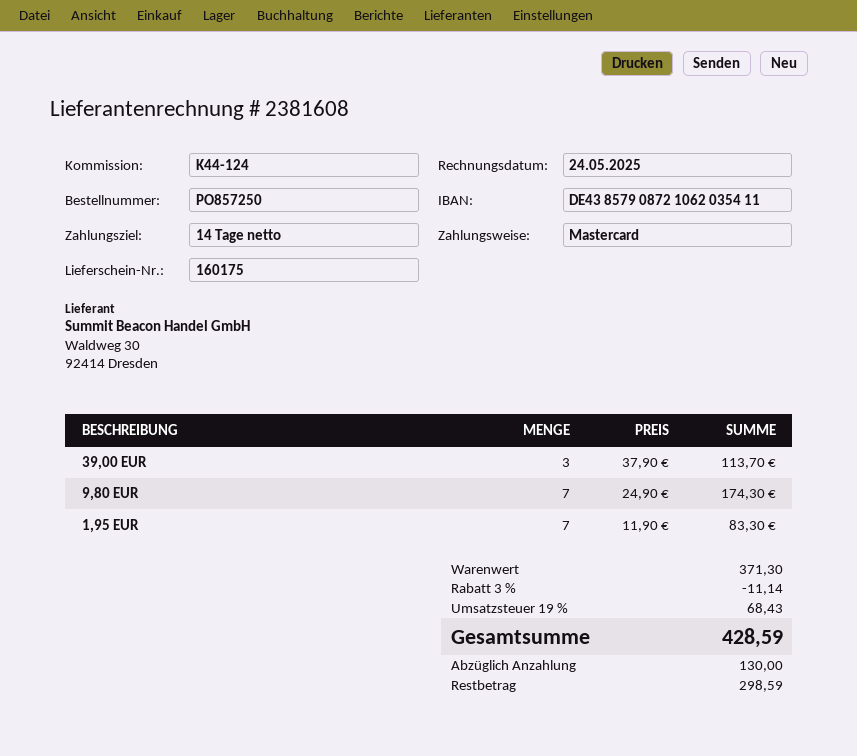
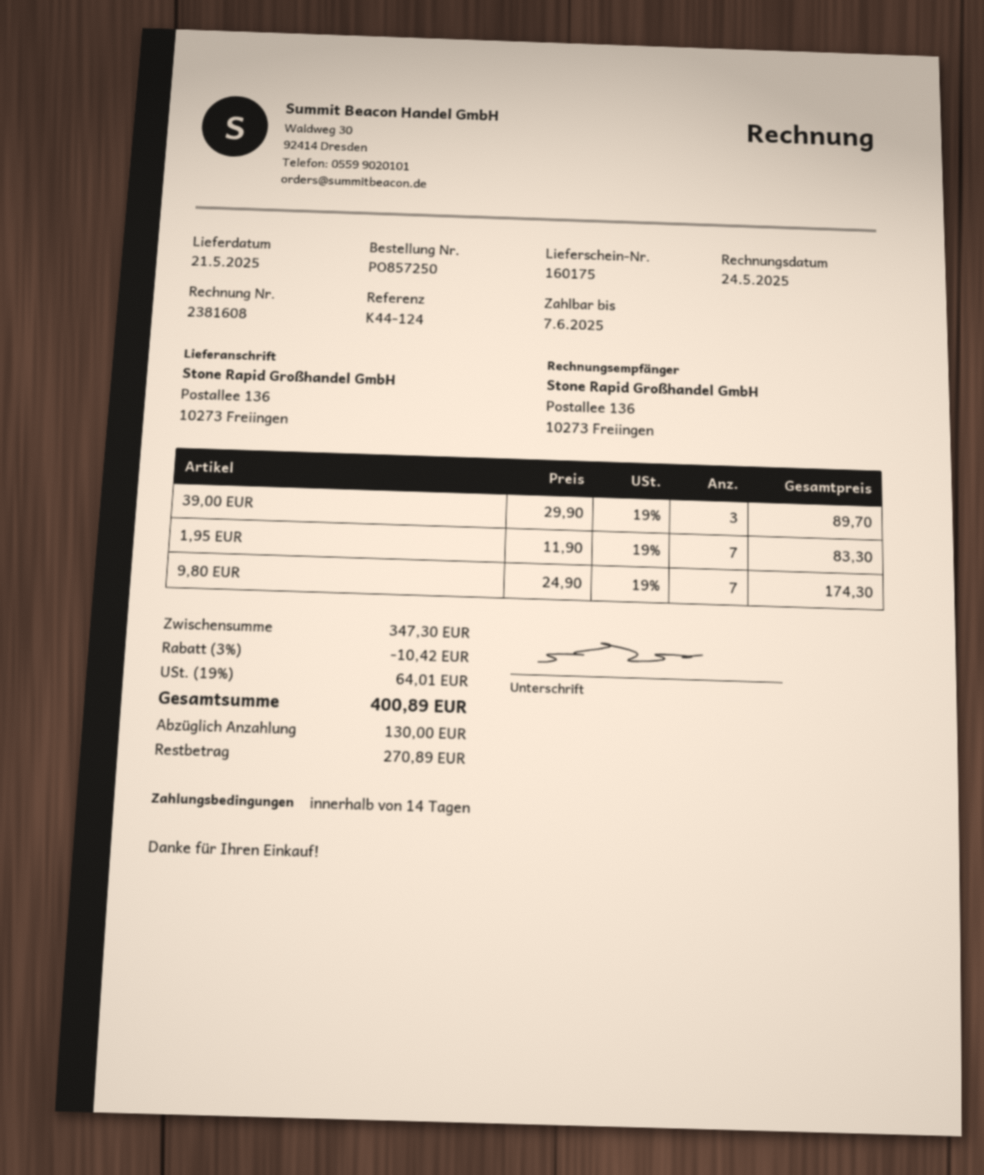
39,00 EUR: 3 x 37.90 = 113.70 -> 3 x 29.90 = 89.70
subtotal: 371.30 -> 347.30
discount: 3% = 11.14 -> 3% = 10.42
tax: 19% = 68.43 -> 19% = 64.01
total: 428.59 -> 400.89
balance: 298.59 -> 270.89

